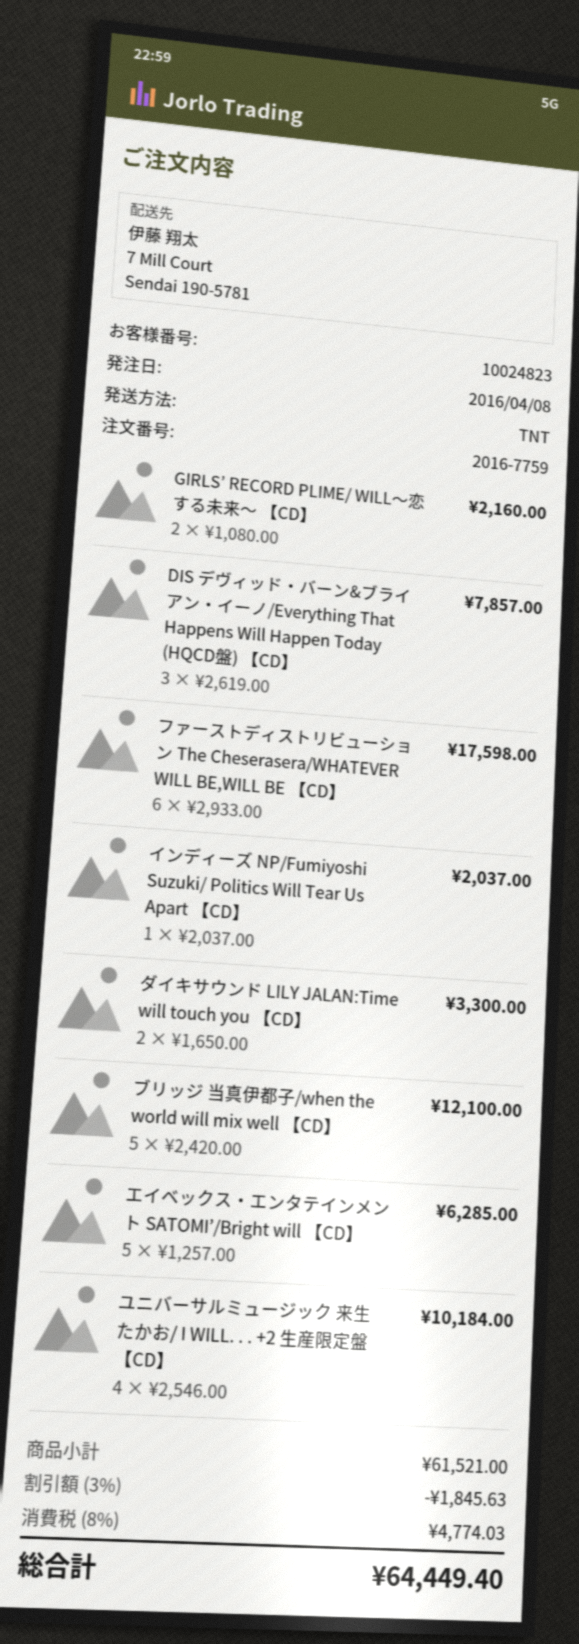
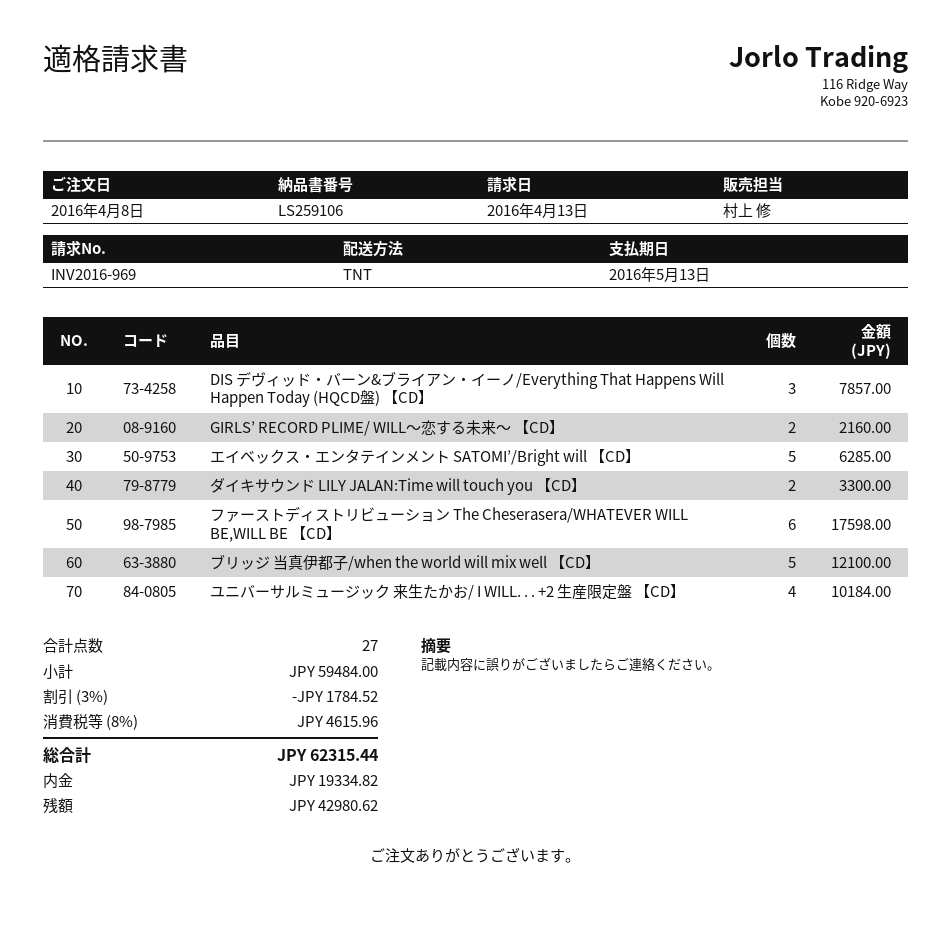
インディーズ NP/Fumiyoshi Suzuki/ Politics Will Tear Us Apart 【CD】: 1 for 2037.00 -> none
subtotal: 61521.00 -> 59484.00
discount: 3% = 1845.63 -> 3% = 1784.52
tax: 8% = 4774.03 -> 8% = 4615.96
total: 64449.40 -> 62315.44

